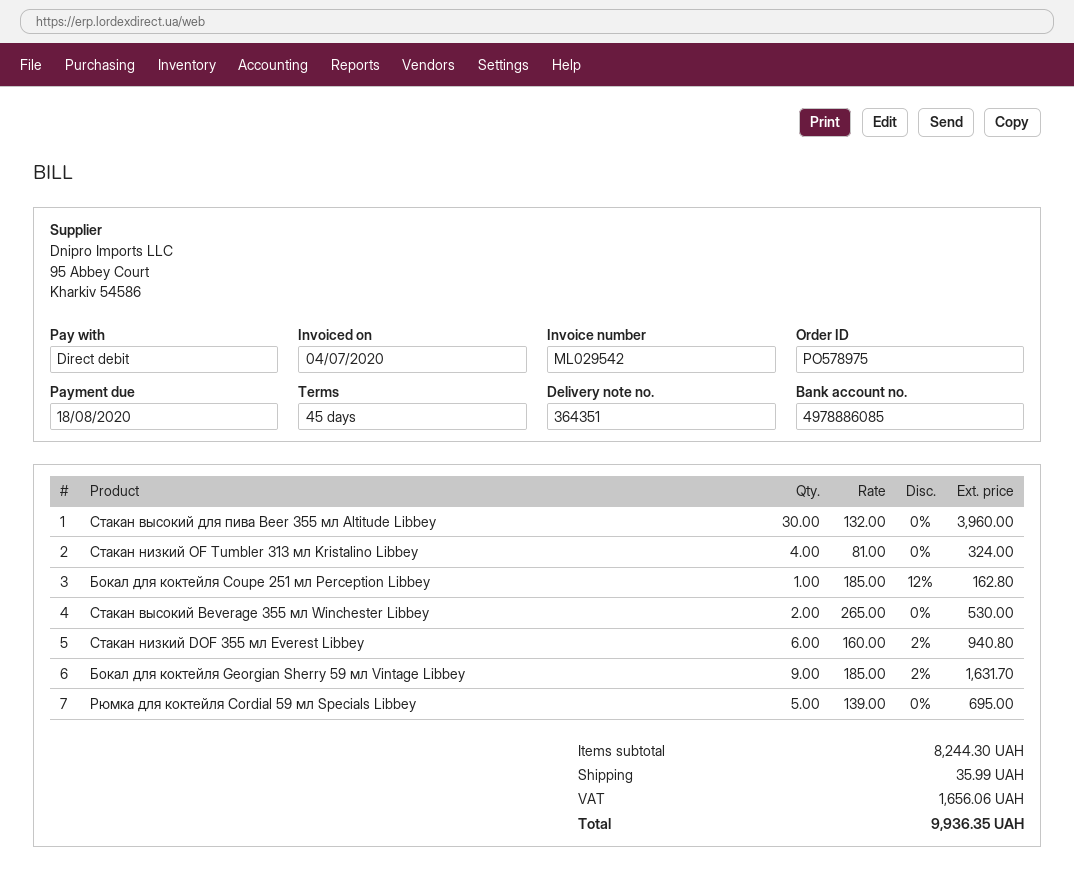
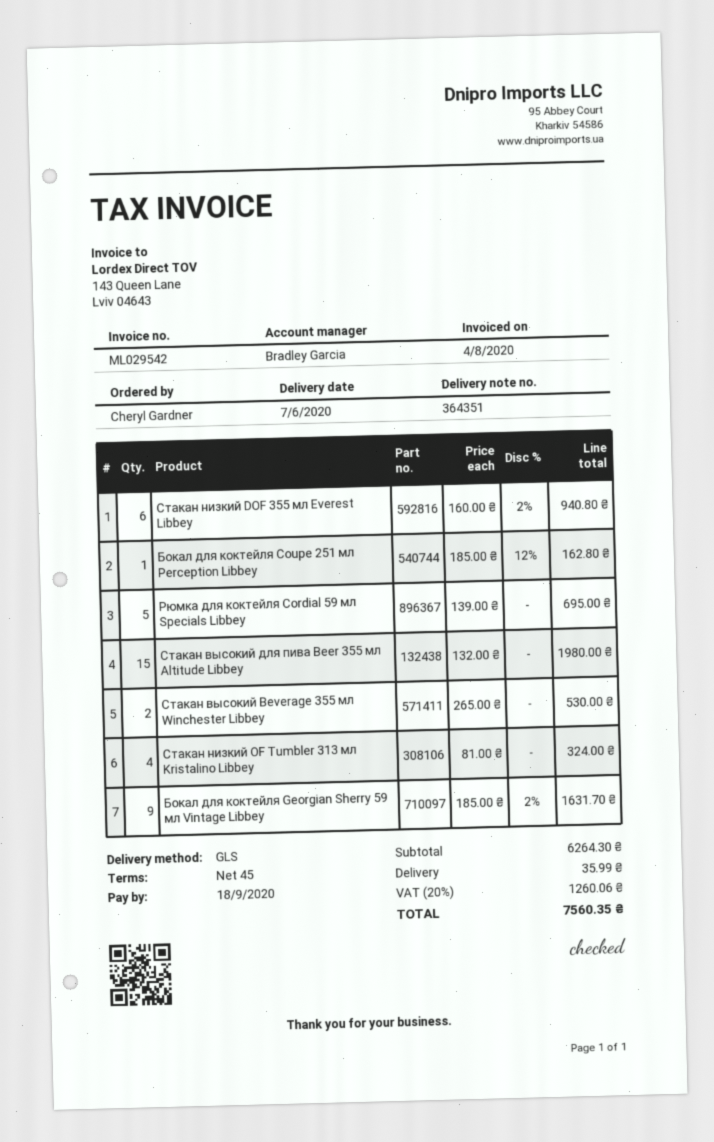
invoice date: 2020-07-04 -> 2020-08-04
due date: 2020-08-18 -> 2020-09-18
Стакан высокий для пива Beer 355 мл Altitude Libbey: 30 x 132.00 = 3960.00 -> 15 x 132.00 = 1980.00
subtotal: 8244.30 -> 6264.30
tax: 1656.06 -> 1260.06
total: 9936.35 -> 7560.35

